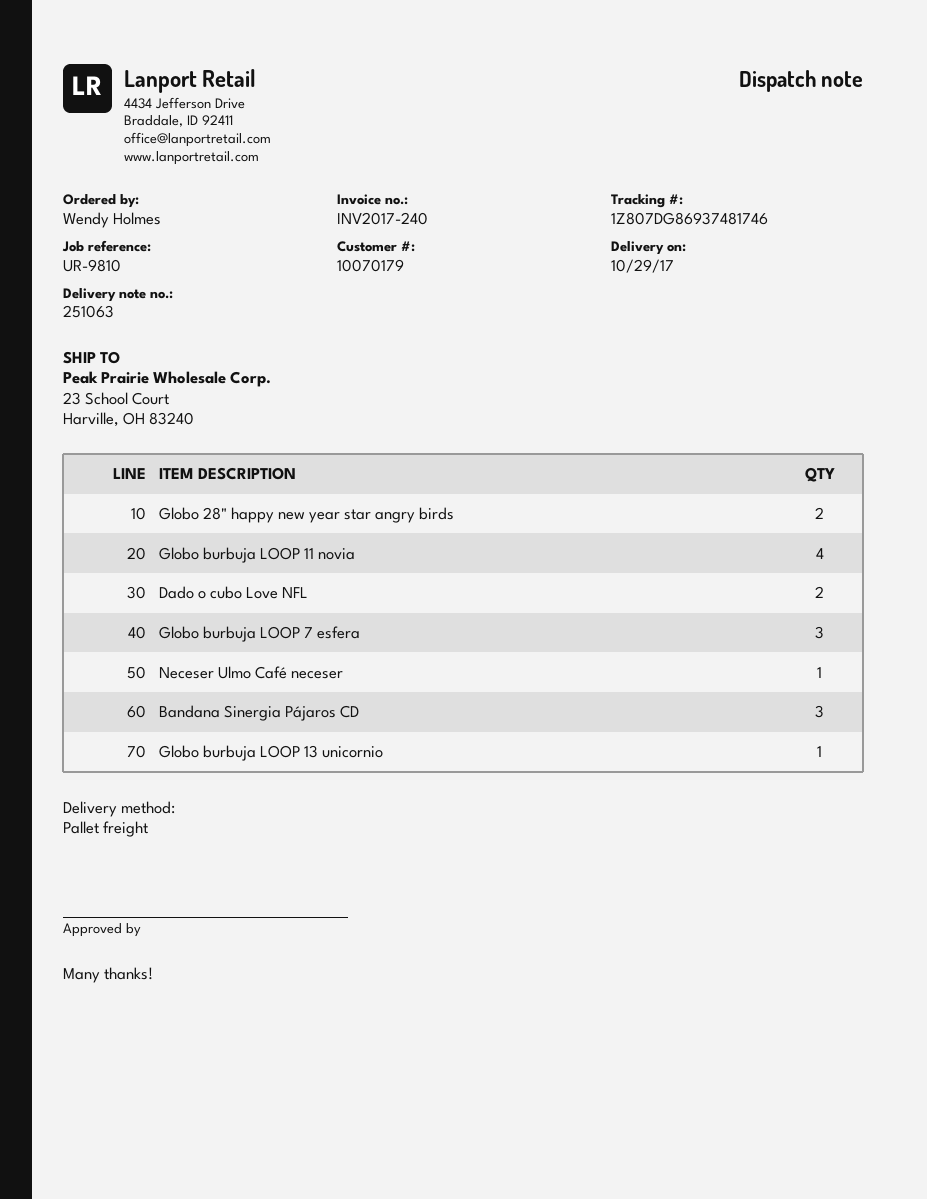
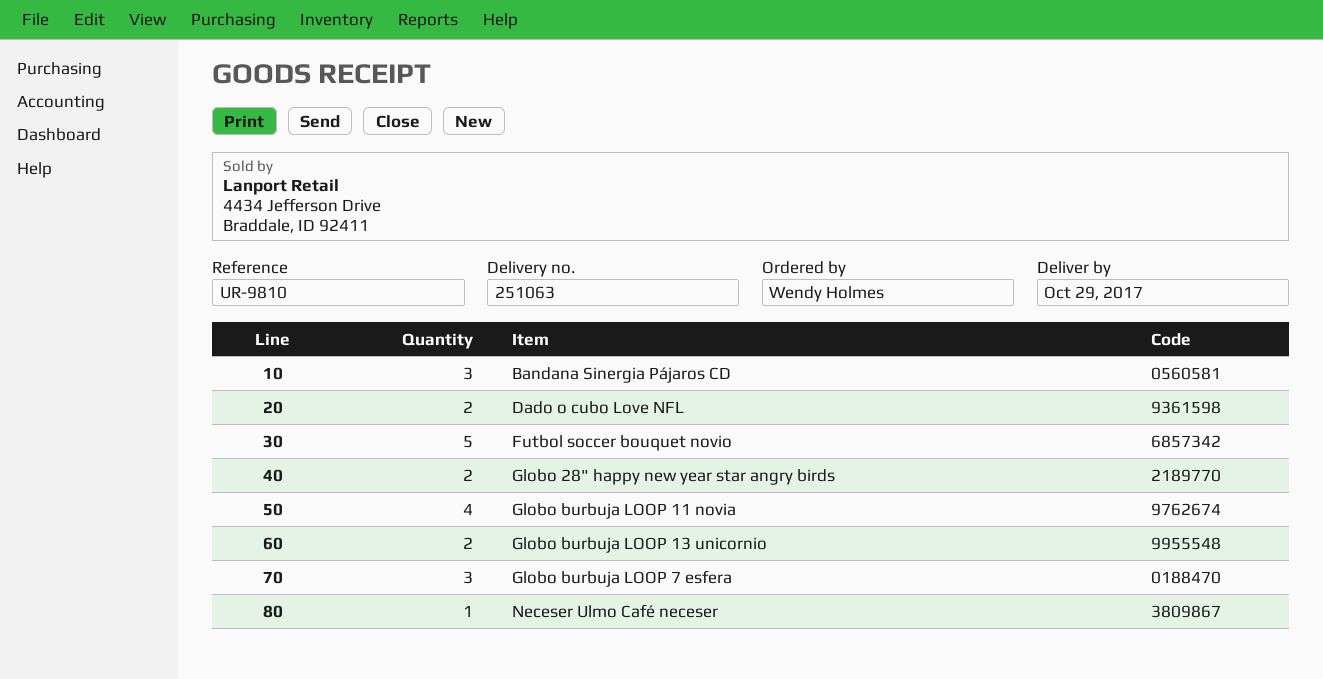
Globo burbuja LOOP 13 unicornio: 1 -> 2
Futbol soccer bouquet novio: none -> 5

